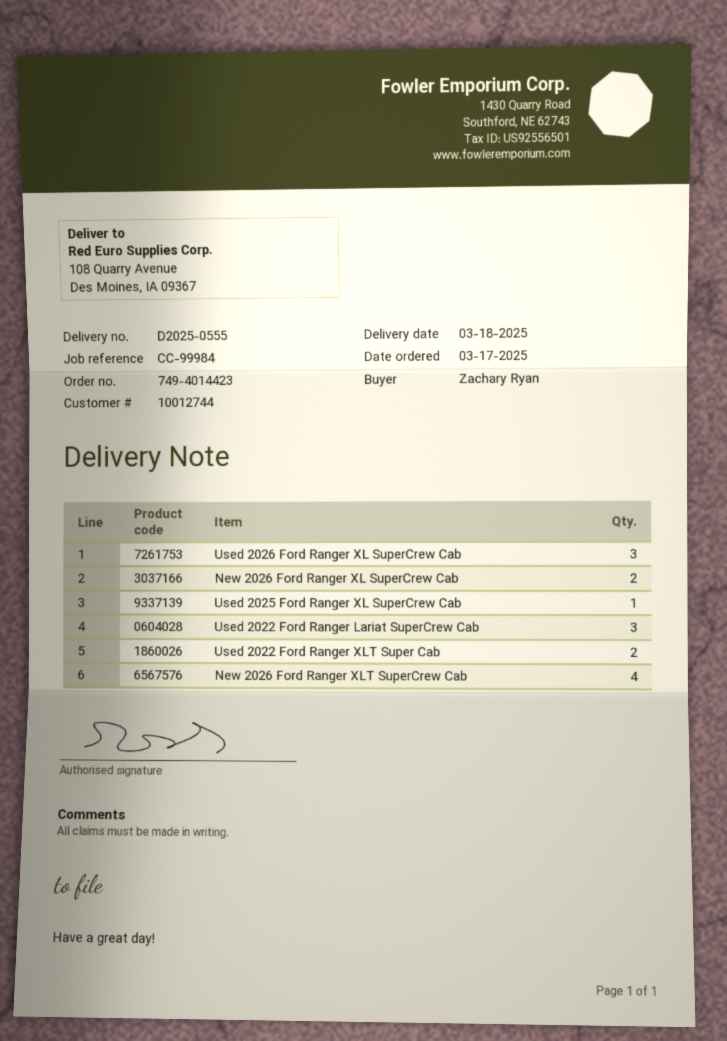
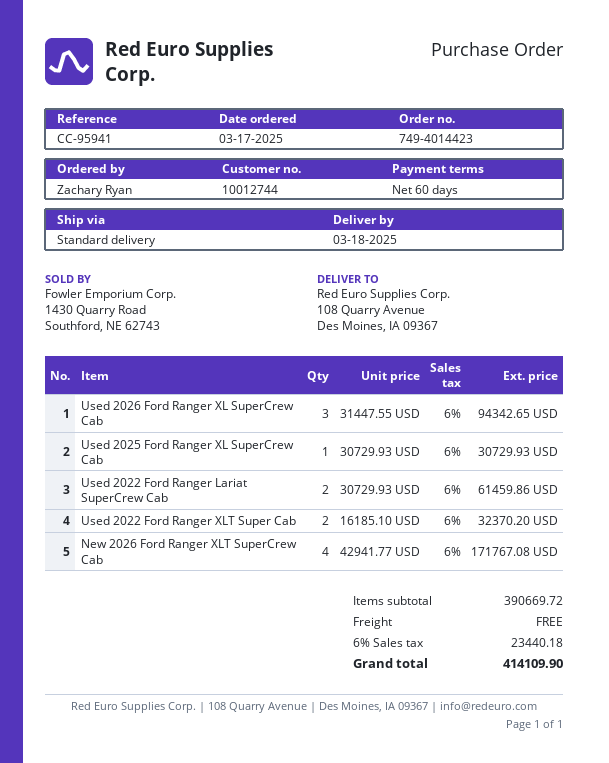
reference: CC-99984 -> CC-95941
New 2026 Ford Ranger XL SuperCrew Cab: 2 -> none
Used 2022 Ford Ranger Lariat SuperCrew Cab: 3 -> 2

